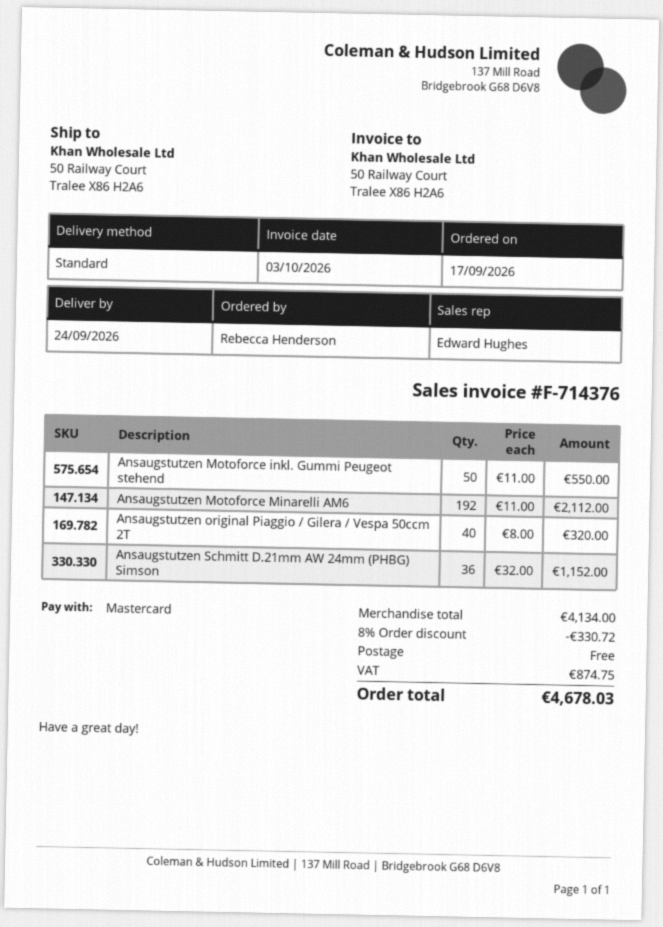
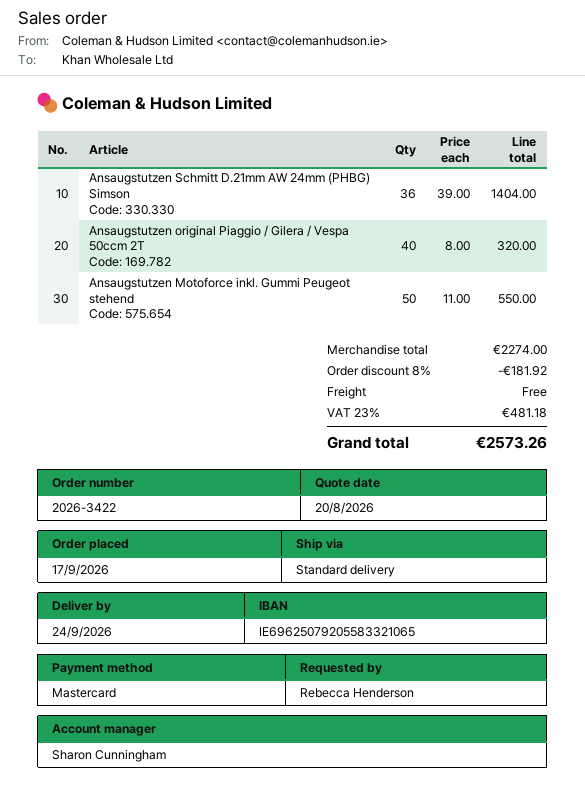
sales rep: Edward Hughes -> Sharon Cunningham
Ansaugstutzen Motoforce Minarelli AM6: 192 x 11.00 = 2112.00 -> none
Ansaugstutzen Schmitt D.21mm AW 24mm (PHBG) Simson: 36 x 32.00 = 1152.00 -> 36 x 39.00 = 1404.00
subtotal: 4134.00 -> 2274.00
discount: 8% = 330.72 -> 8% = 181.92
tax: 874.75 -> 481.18
total: 4678.03 -> 2573.26

